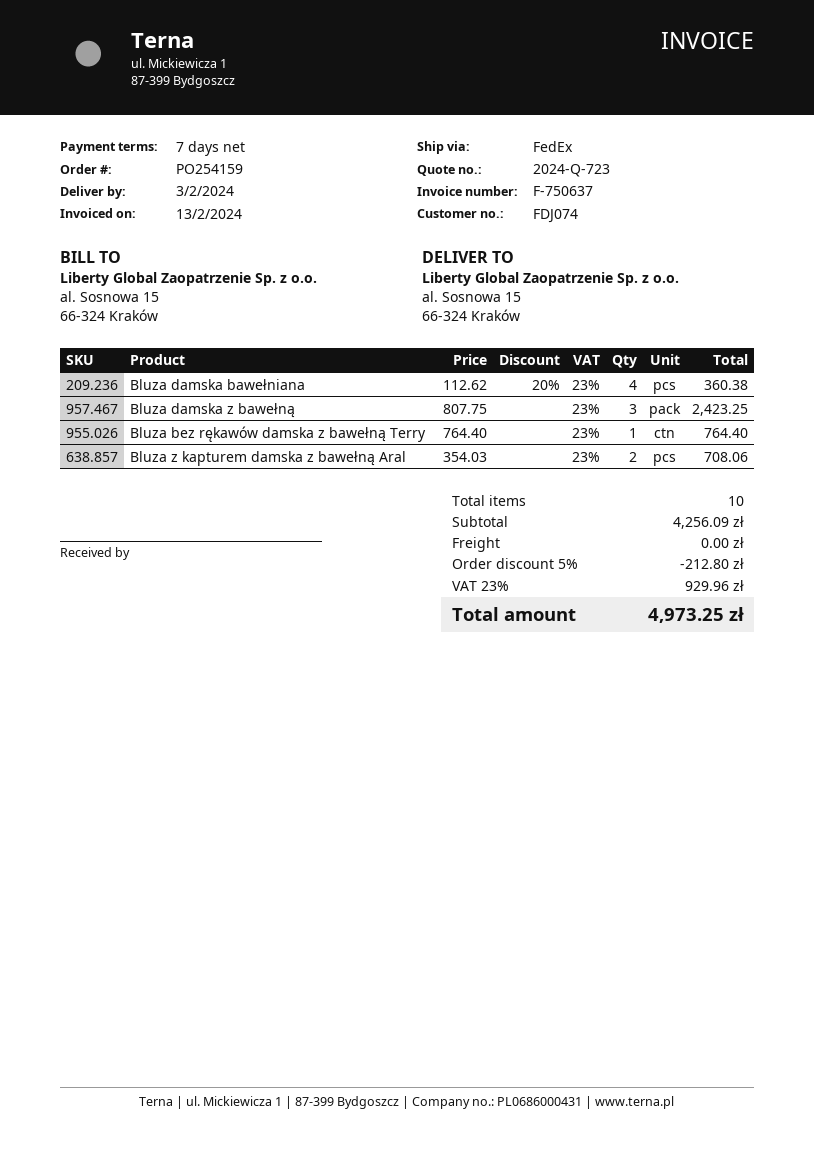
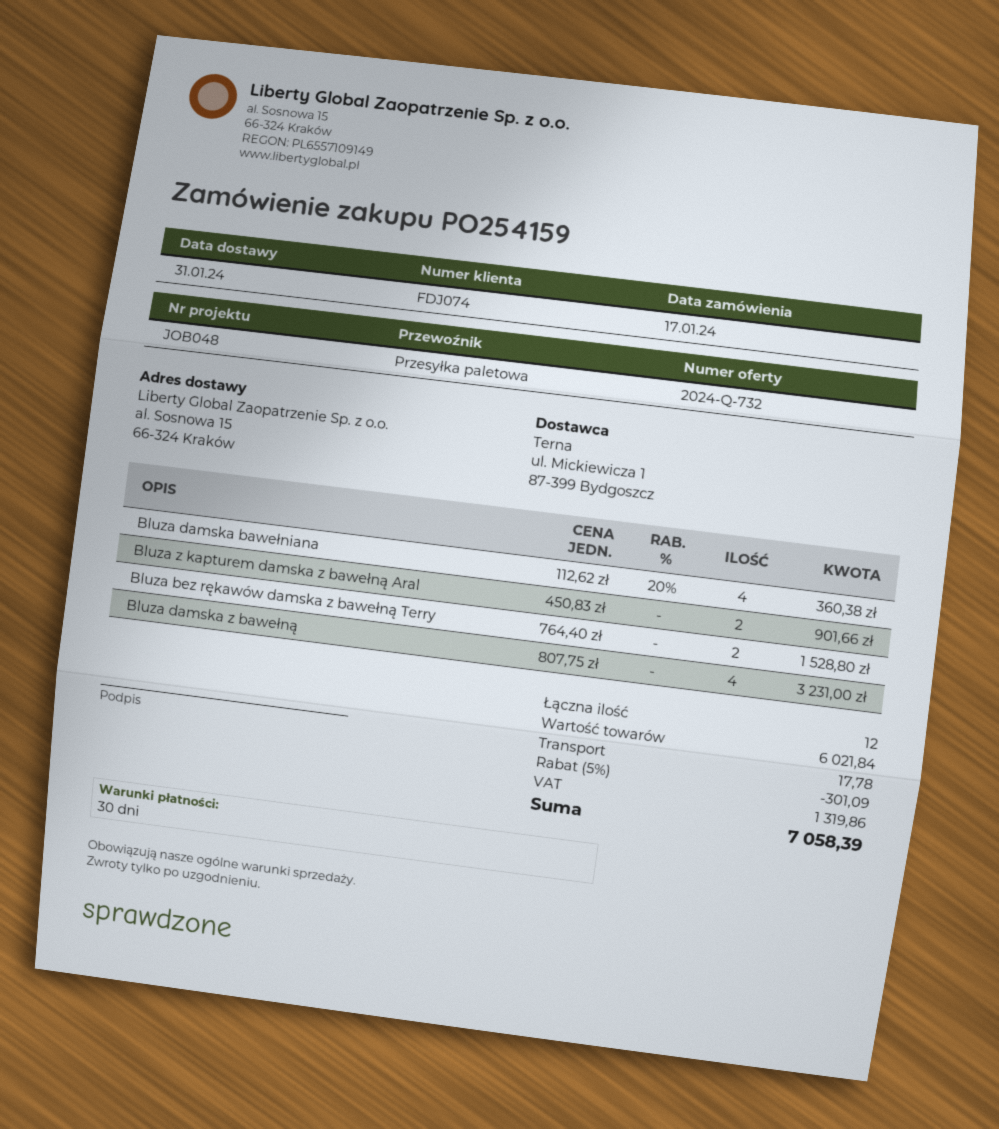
quote number: 2024-Q-723 -> 2024-Q-732
delivery date: 2024-02-03 -> 2024-01-31
payment terms: 7 days -> 30 days
shipping method: FedEx -> pallet freight
Bluza damska z bawełną: 3 x 807.75 = 2423.25 -> 4 x 807.75 = 3231.00
Bluza bez rękawów damska z bawełną Terry: 1 x 764.40 = 764.40 -> 2 x 764.40 = 1528.80
Bluza z kapturem damska z bawełną Aral: 2 x 354.03 = 708.06 -> 2 x 450.83 = 901.66
total quantity: 10 -> 12
subtotal: 4256.09 -> 6021.84
discount: 5% = 212.80 -> 5% = 301.09
shipping: 0.00 -> 17.78
tax: 929.96 -> 1319.86
total: 4973.25 -> 7058.39

